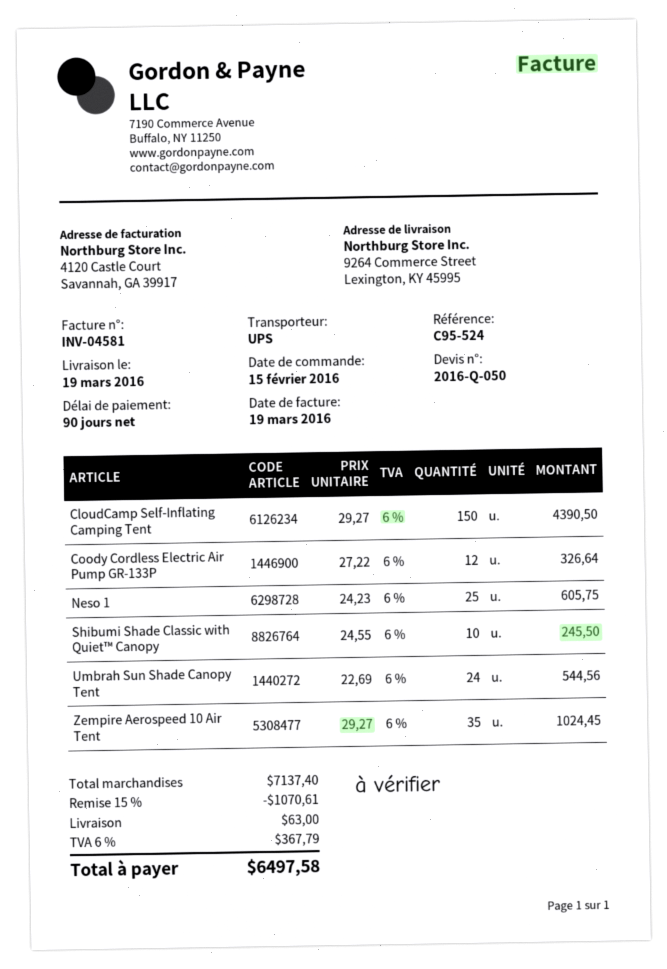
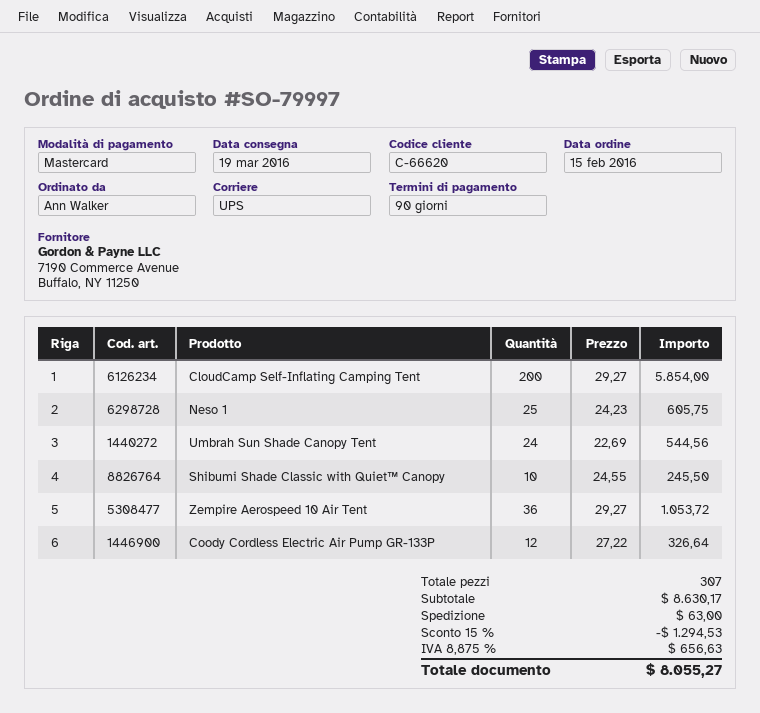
CloudCamp Self-Inflating Camping Tent: 150 x 29.27 = 4390.50 -> 200 x 29.27 = 5854.00
Zempire Aerospeed 10 Air Tent: 35 x 29.27 = 1024.45 -> 36 x 29.27 = 1053.72
subtotal: 7137.40 -> 8630.17
discount: 15% = 1070.61 -> 15% = 1294.53
tax: 6% = 367.79 -> 8.875% = 656.63
total: 6497.58 -> 8055.27

